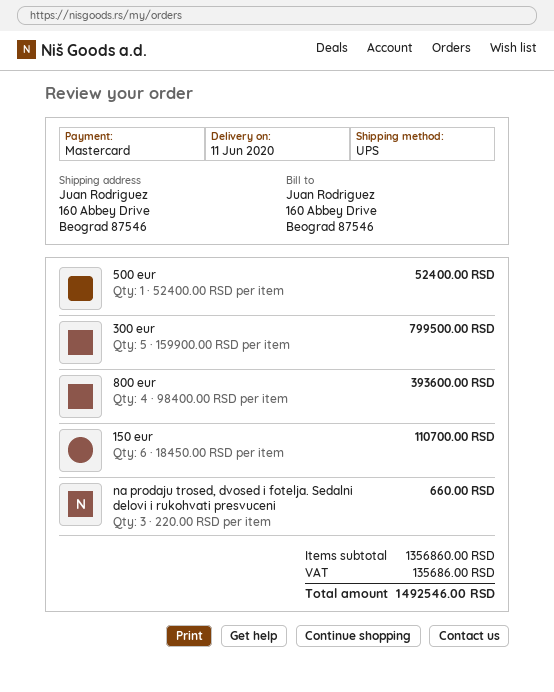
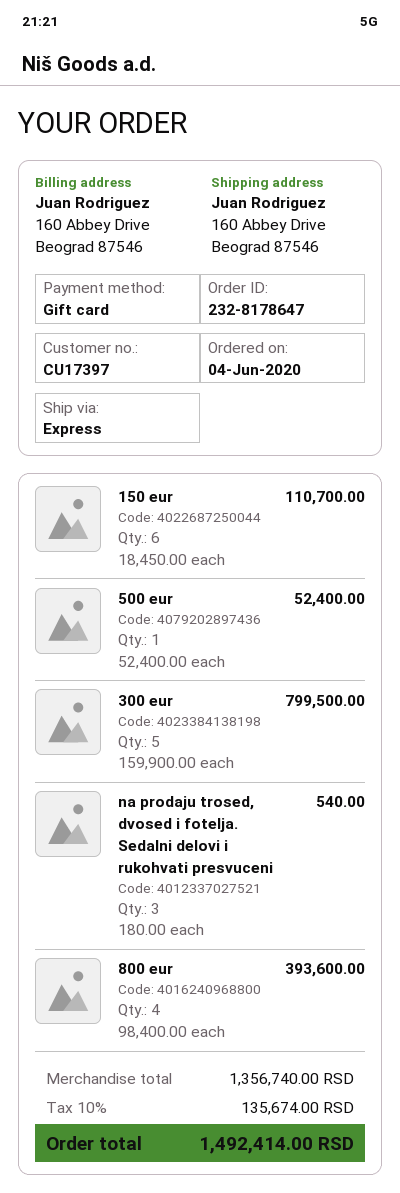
payment method: Mastercard -> gift card
shipping method: UPS -> express
na prodaju trosed, dvosed i fotelja. Sedalni delovi i rukohvati presvuceni: 3 x 220.00 = 660.00 -> 3 x 180.00 = 540.00
subtotal: 1356860.00 -> 1356740.00
tax: 135686.00 -> 135674.00
total: 1492546.00 -> 1492414.00

